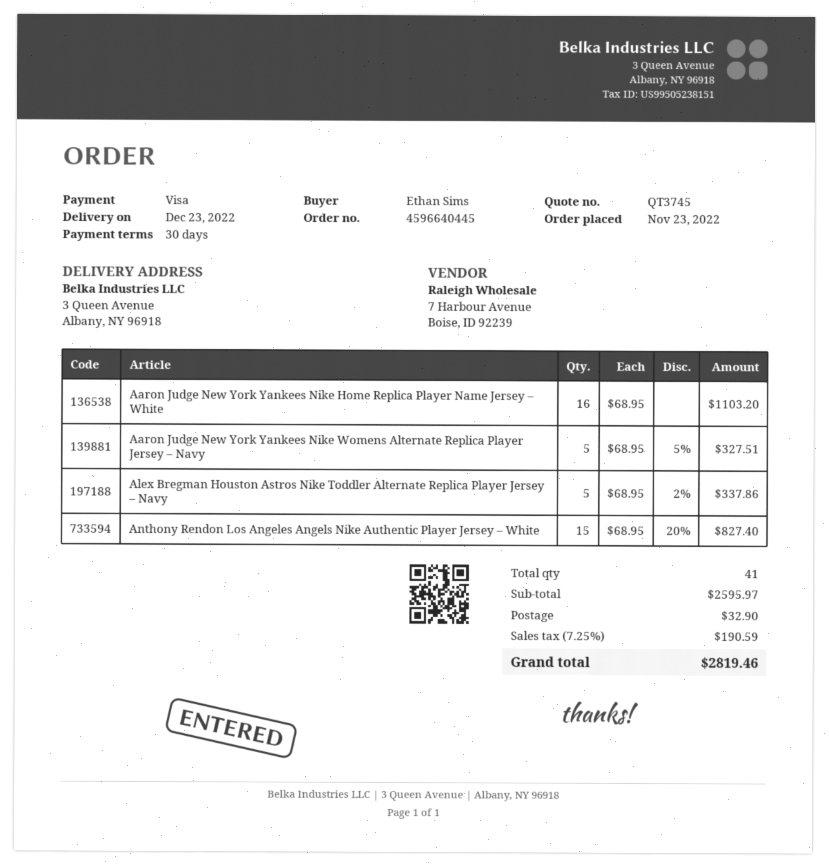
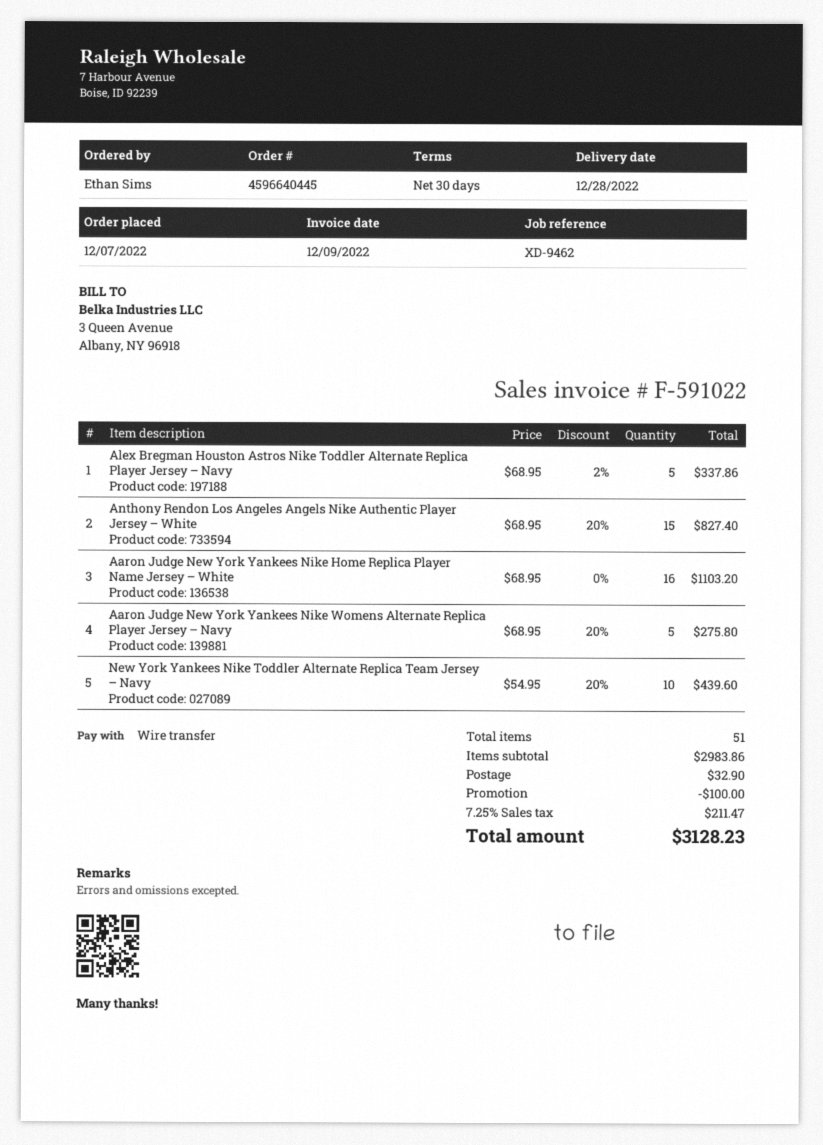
order date: 2022-11-23 -> 2022-12-07
delivery date: 2022-12-23 -> 2022-12-28
payment method: Visa -> bank transfer
Aaron Judge New York Yankees Nike Womens Alternate Replica Player Jersey – Navy: 5 x 68.95 - 5% = 327.51 -> 5 x 68.95 - 20% = 275.80
New York Yankees Nike Toddler Alternate Replica Team Jersey – Navy: none -> 10 x 54.95 - 20% = 439.60
total quantity: 41 -> 51
subtotal: 2595.97 -> 2983.86
discount: none -> 100.00
tax: 7.25% = 190.59 -> 7.25% = 211.47
total: 2819.46 -> 3128.23

